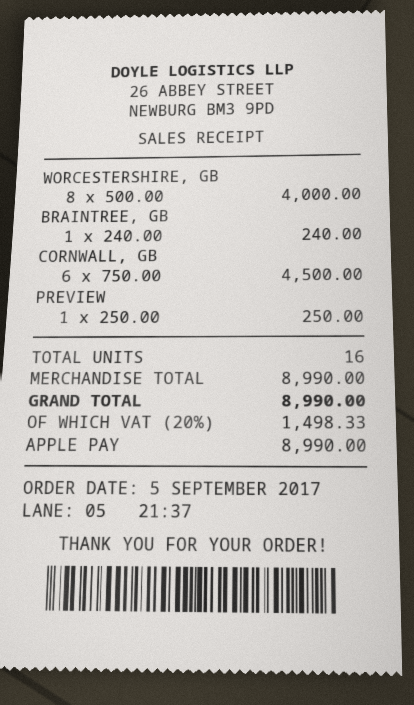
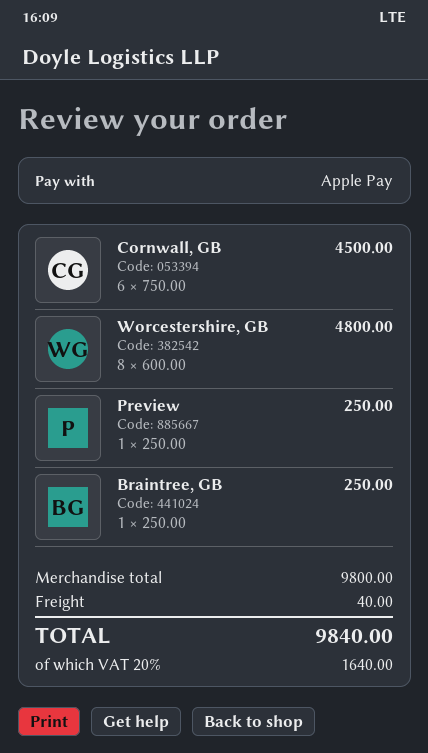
WORCESTERSHIRE, GB: 8 x 500.00 = 4000.00 -> 8 x 600.00 = 4800.00
BRAINTREE, GB: 1 x 240.00 = 240.00 -> 1 x 250.00 = 250.00
subtotal: 8990.00 -> 9800.00
shipping: none -> 40.00
tax: 20% = 1498.33 -> 20% = 1640.00
total: 8990.00 -> 9840.00

